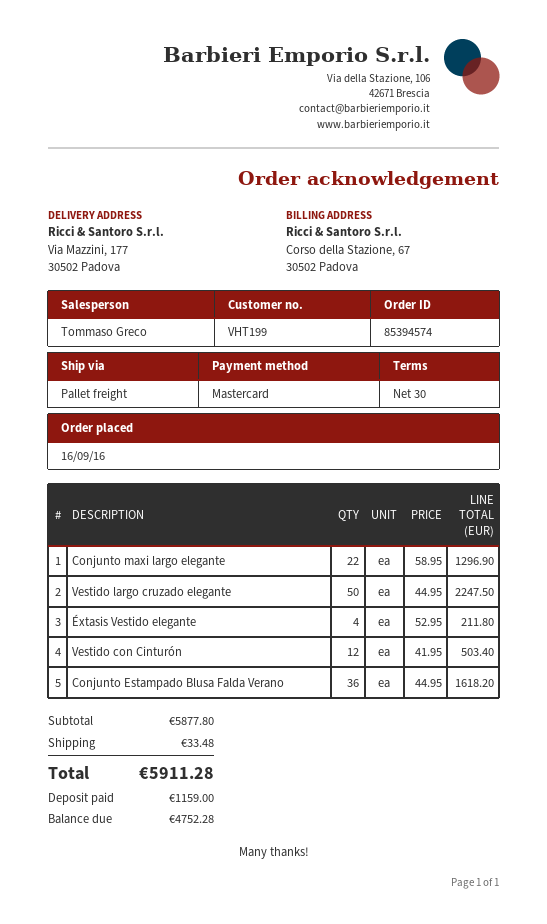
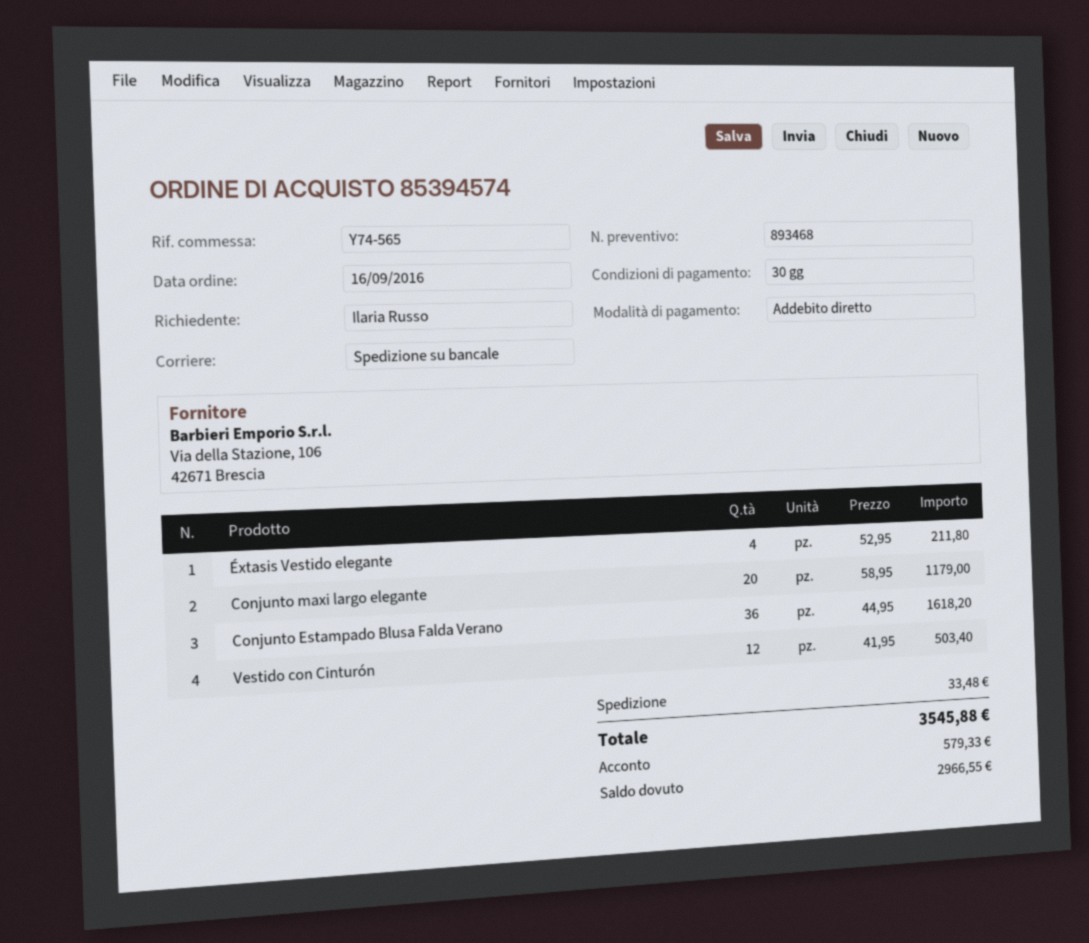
payment method: Mastercard -> direct debit
Conjunto maxi largo elegante: 22 x 58.95 = 1296.90 -> 20 x 58.95 = 1179.00
Vestido largo cruzado elegante: 50 x 44.95 = 2247.50 -> none
total: 5911.28 -> 3545.88
deposit: 1159.00 -> 579.33
balance: 4752.28 -> 2966.55

